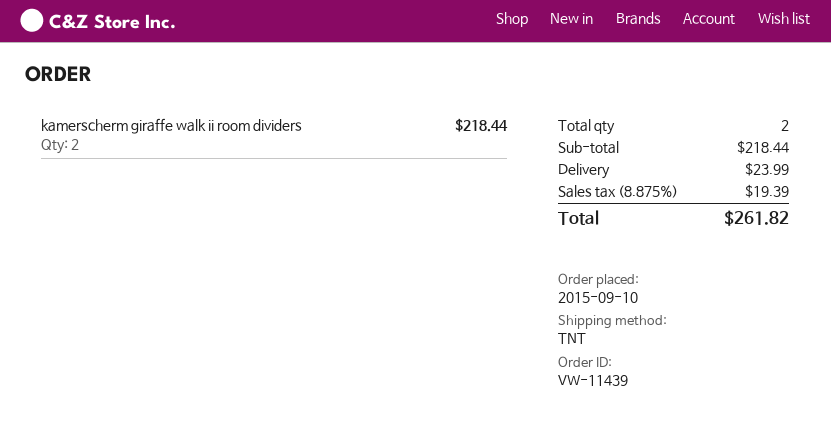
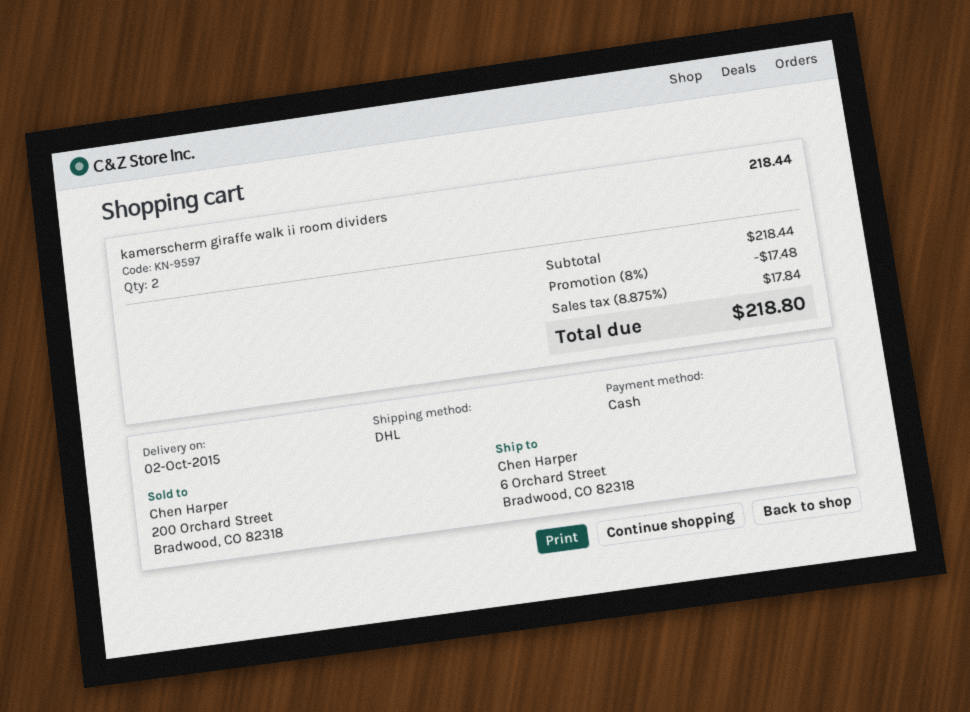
shipping method: TNT -> DHL
discount: none -> 8% = 17.48
shipping: 23.99 -> none
tax: 8.875% = 19.39 -> 8.875% = 17.84
total: 261.82 -> 218.80

